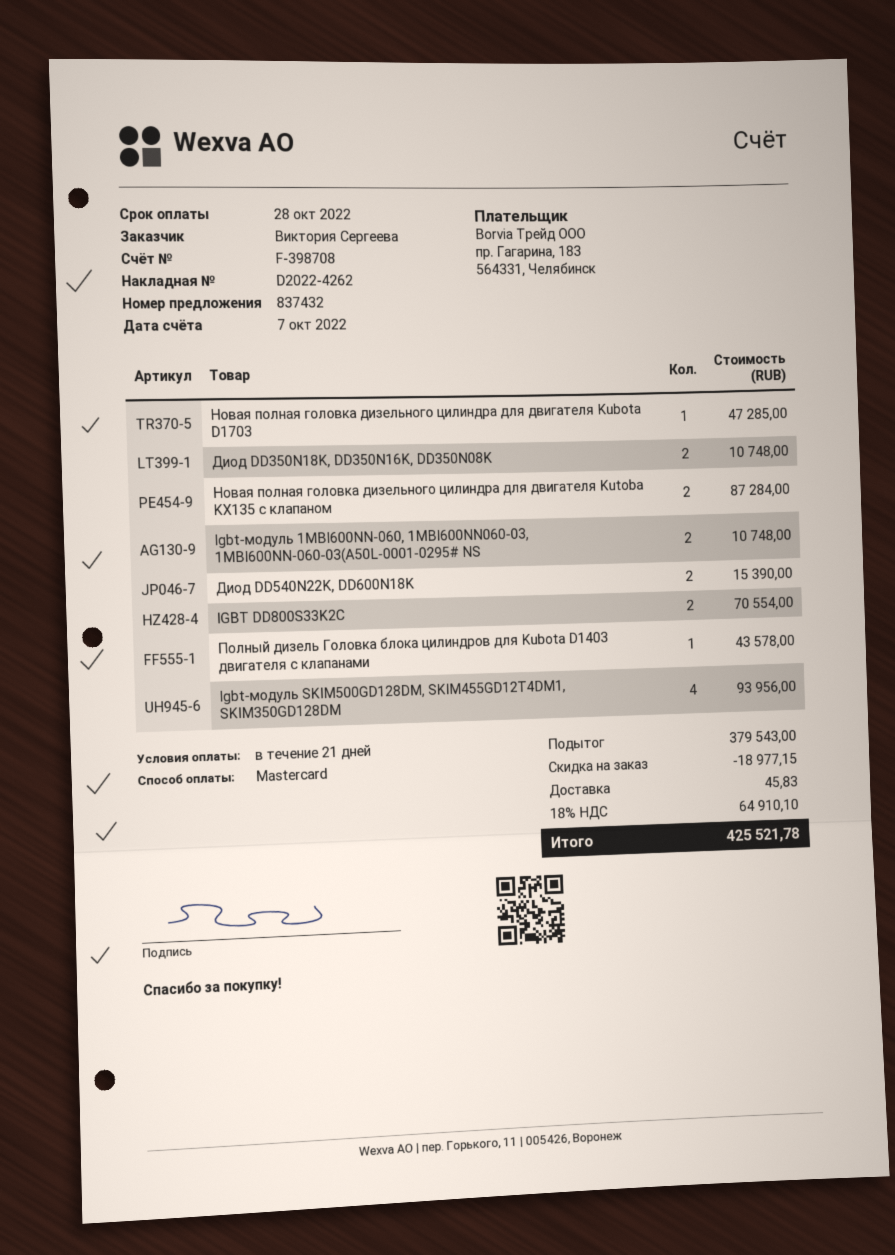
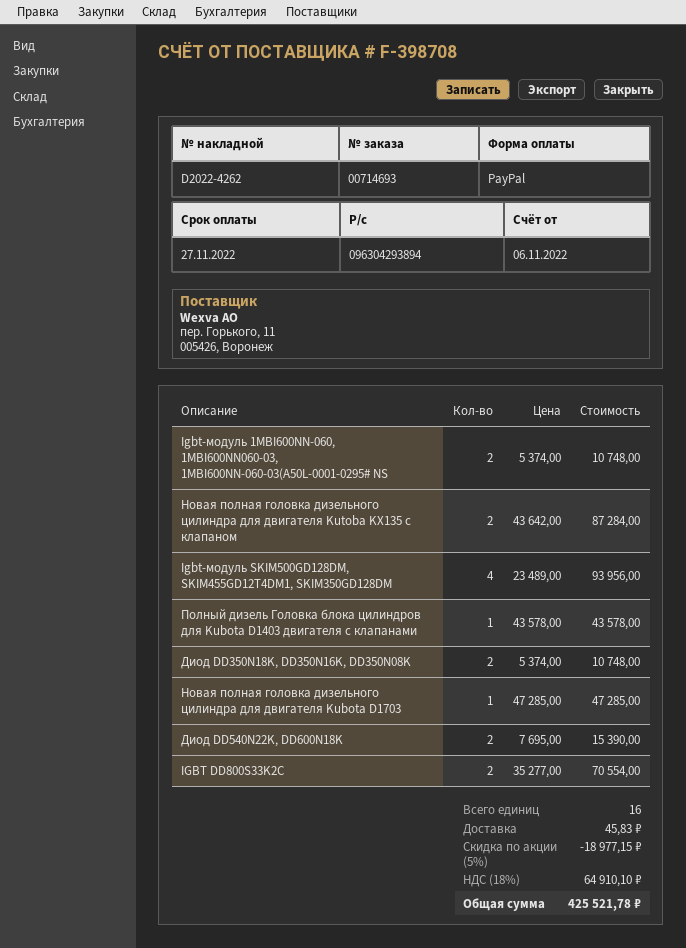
invoice date: 2022-10-07 -> 2022-11-06
due date: 2022-10-28 -> 2022-11-27
payment method: Mastercard -> PayPal

